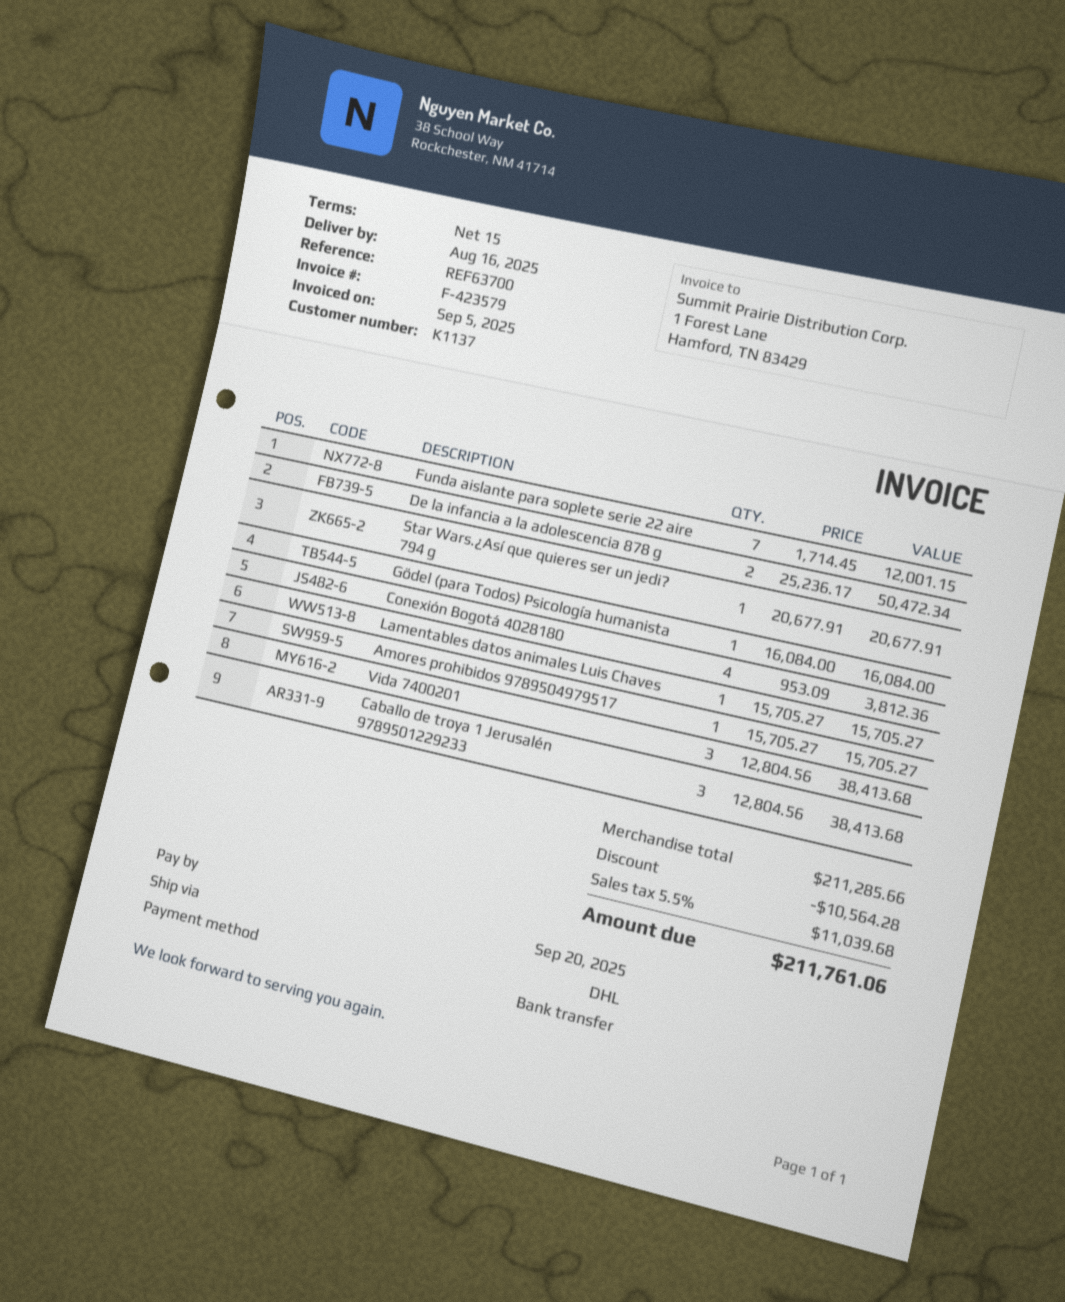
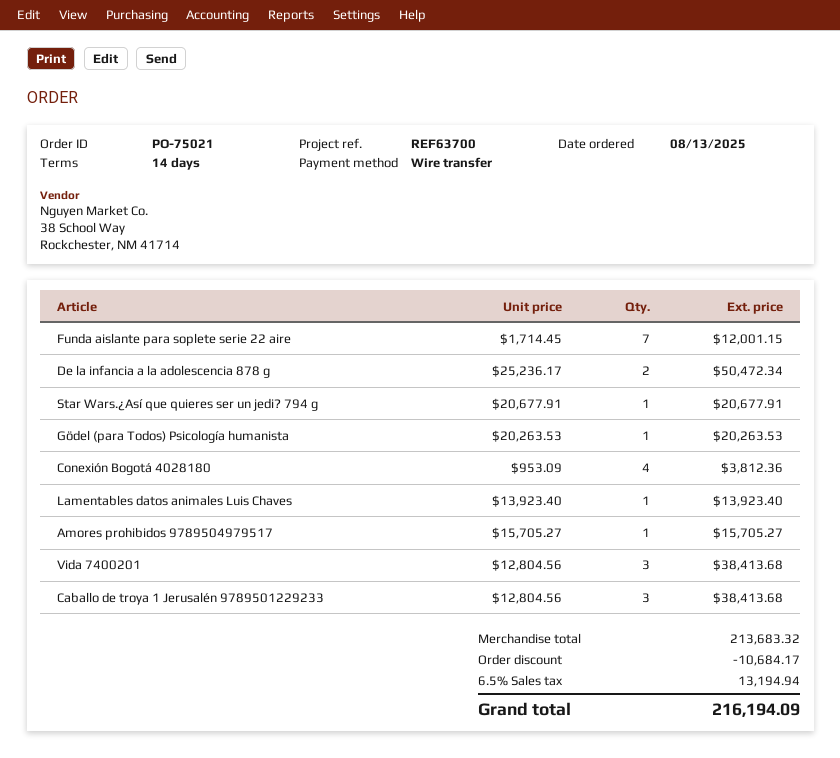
payment terms: 15 days -> 14 days
Gödel (para Todos) Psicología humanista: 1 x 16084.00 = 16084.00 -> 1 x 20263.53 = 20263.53
Lamentables datos animales Luis Chaves: 1 x 15705.27 = 15705.27 -> 1 x 13923.40 = 13923.40
subtotal: 211285.66 -> 213683.32
discount: 10564.28 -> 10684.17
tax: 5.5% = 11039.68 -> 6.5% = 13194.94
total: 211761.06 -> 216194.09

